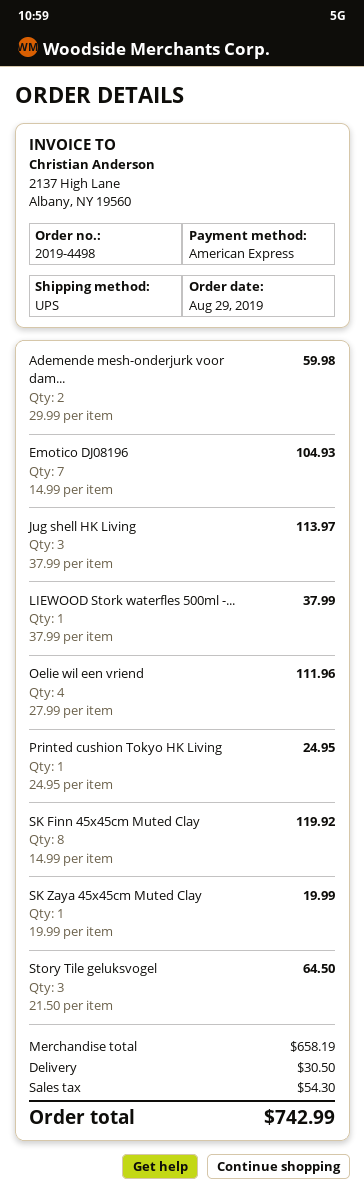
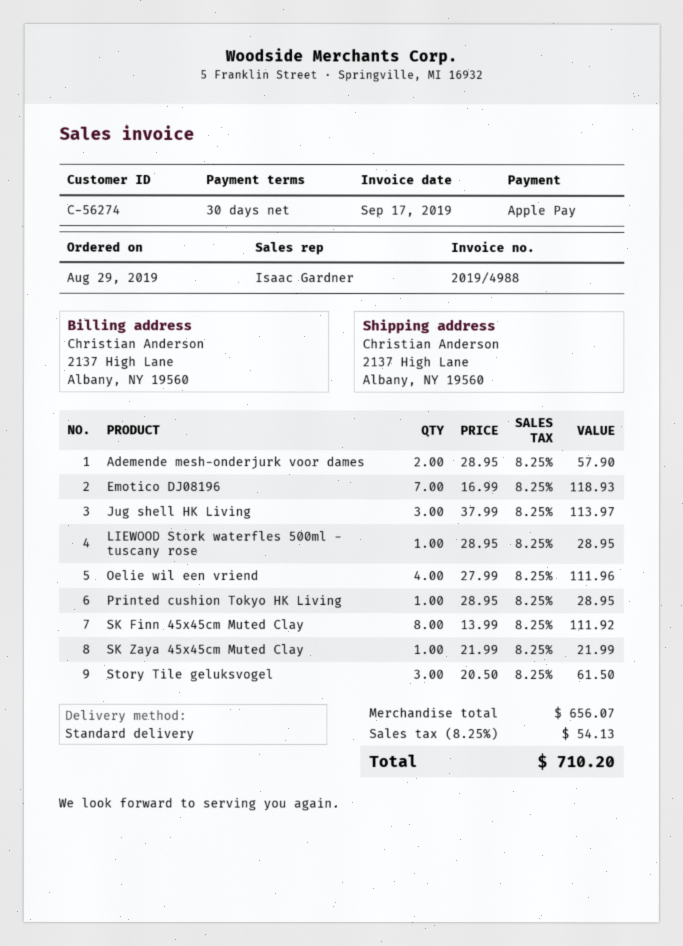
payment method: American Express -> Apple Pay
shipping method: UPS -> standard
Ademende mesh-onderjurk voor dam...: 2 x 29.99 = 59.98 -> 2 x 28.95 = 57.90
Emotico DJ08196: 7 x 14.99 = 104.93 -> 7 x 16.99 = 118.93
LIEWOOD Stork waterfles 500ml -...: 1 x 37.99 = 37.99 -> 1 x 28.95 = 28.95
Printed cushion Tokyo HK Living: 1 x 24.95 = 24.95 -> 1 x 28.95 = 28.95
SK Finn 45x45cm Muted Clay: 8 x 14.99 = 119.92 -> 8 x 13.99 = 111.92
SK Zaya 45x45cm Muted Clay: 1 x 19.99 = 19.99 -> 1 x 21.99 = 21.99
Story Tile geluksvogel: 3 x 21.50 = 64.50 -> 3 x 20.50 = 61.50
subtotal: 658.19 -> 656.07
shipping: 30.50 -> none
tax: 54.30 -> 54.13
total: 742.99 -> 710.20

